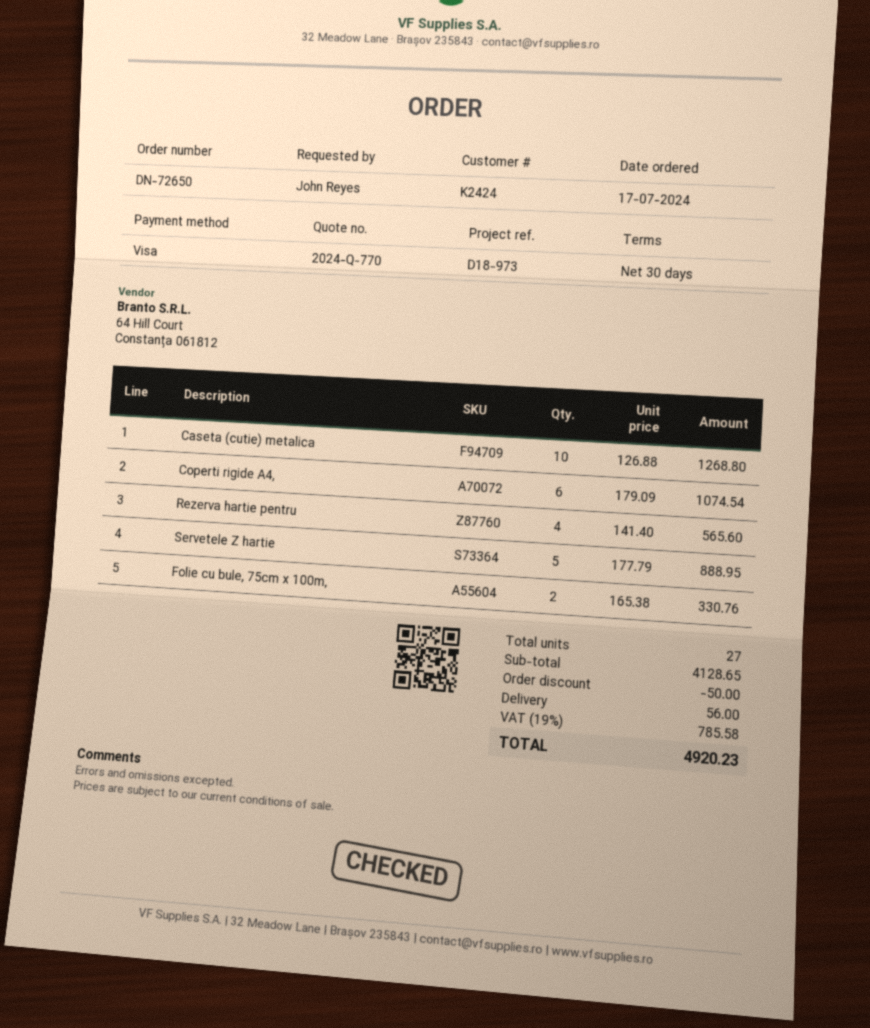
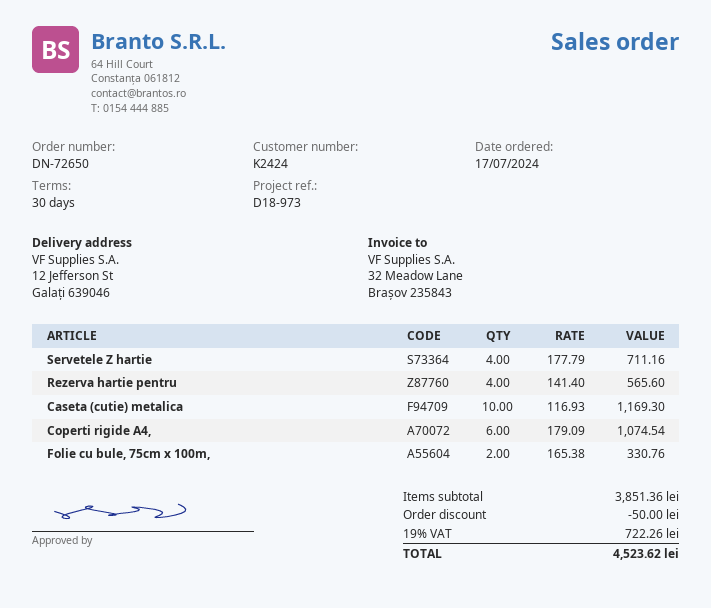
Caseta (cutie) metalica: 10 x 126.88 = 1268.80 -> 10 x 116.93 = 1169.30
Servetele Z hartie: 5 x 177.79 = 888.95 -> 4 x 177.79 = 711.16
subtotal: 4128.65 -> 3851.36
shipping: 56.00 -> none
tax: 19% = 785.58 -> 19% = 722.26
total: 4920.23 -> 4523.62

